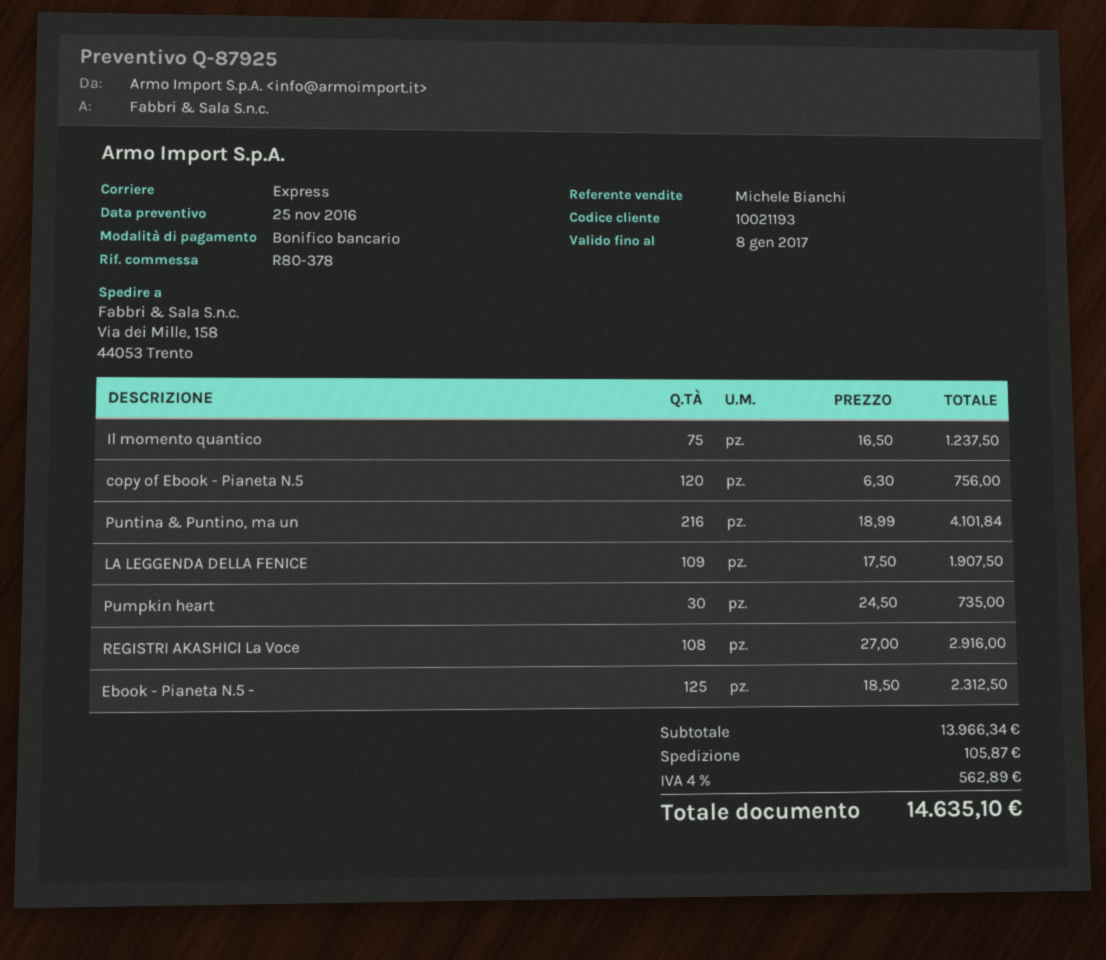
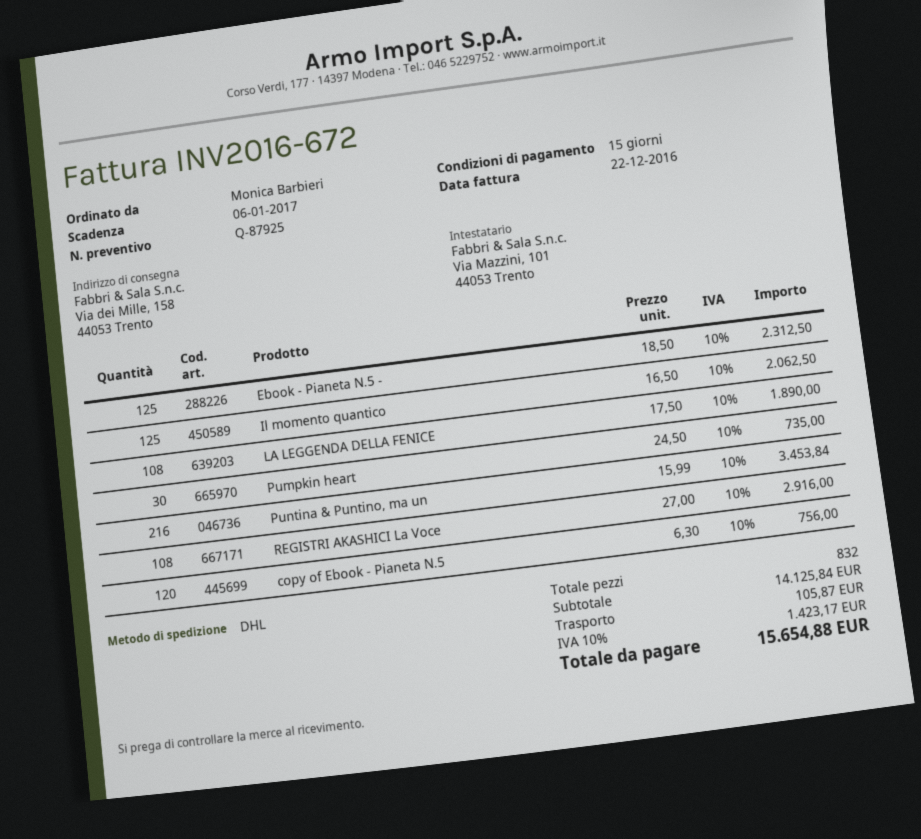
shipping method: express -> DHL
Il momento quantico: 75 x 16.50 = 1237.50 -> 125 x 16.50 = 2062.50
Puntina & Puntino, ma un: 216 x 18.99 = 4101.84 -> 216 x 15.99 = 3453.84
LA LEGGENDA DELLA FENICE: 109 x 17.50 = 1907.50 -> 108 x 17.50 = 1890.00
subtotal: 13966.34 -> 14125.84
tax: 4% = 562.89 -> 10% = 1423.17
total: 14635.10 -> 15654.88

